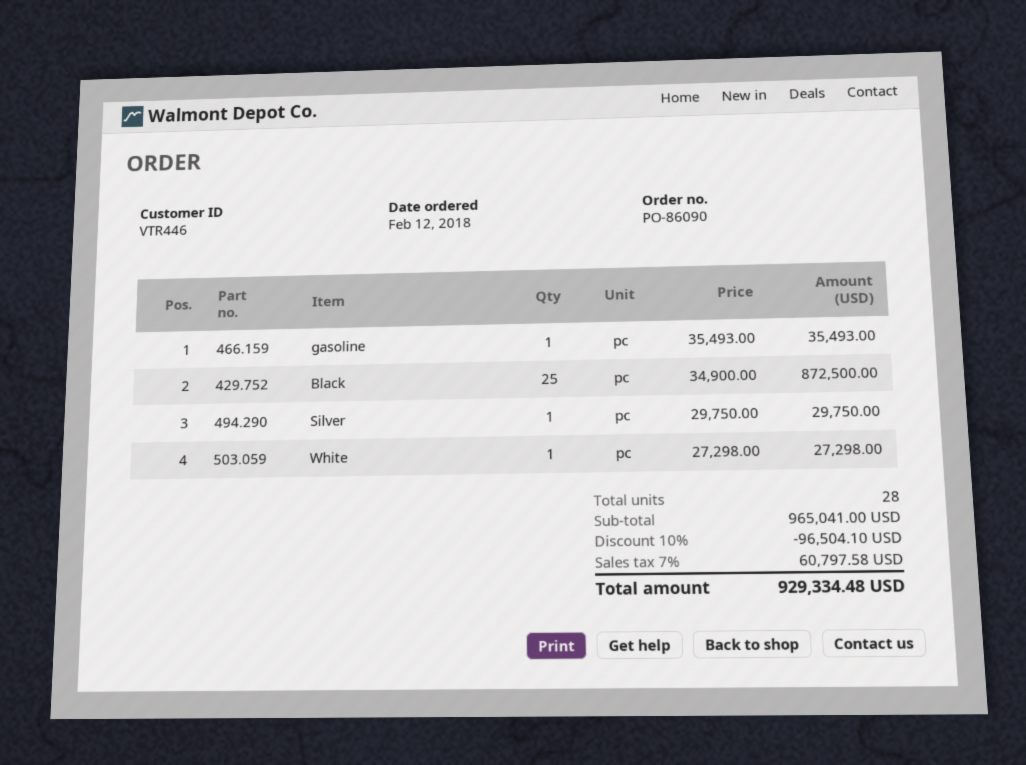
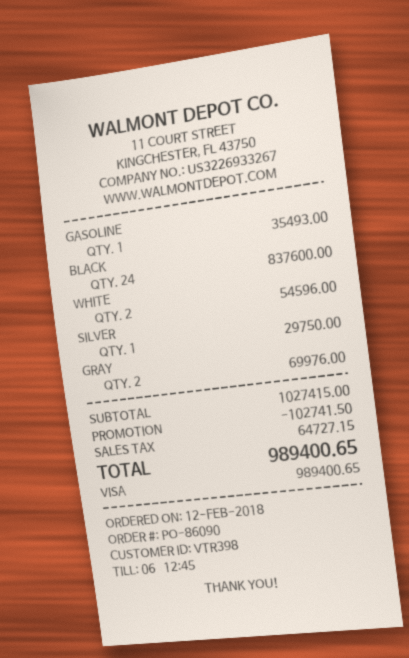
customer number: VTR446 -> VTR398
Black: 25 for 872500.00 -> 24 for 837600.00
White: 1 for 27298.00 -> 2 for 54596.00
GRAY: none -> 2 for 69976.00
subtotal: 965041.00 -> 1027415.00
discount: 96504.10 -> 102741.50
tax: 60797.58 -> 64727.15
total: 929334.48 -> 989400.65

